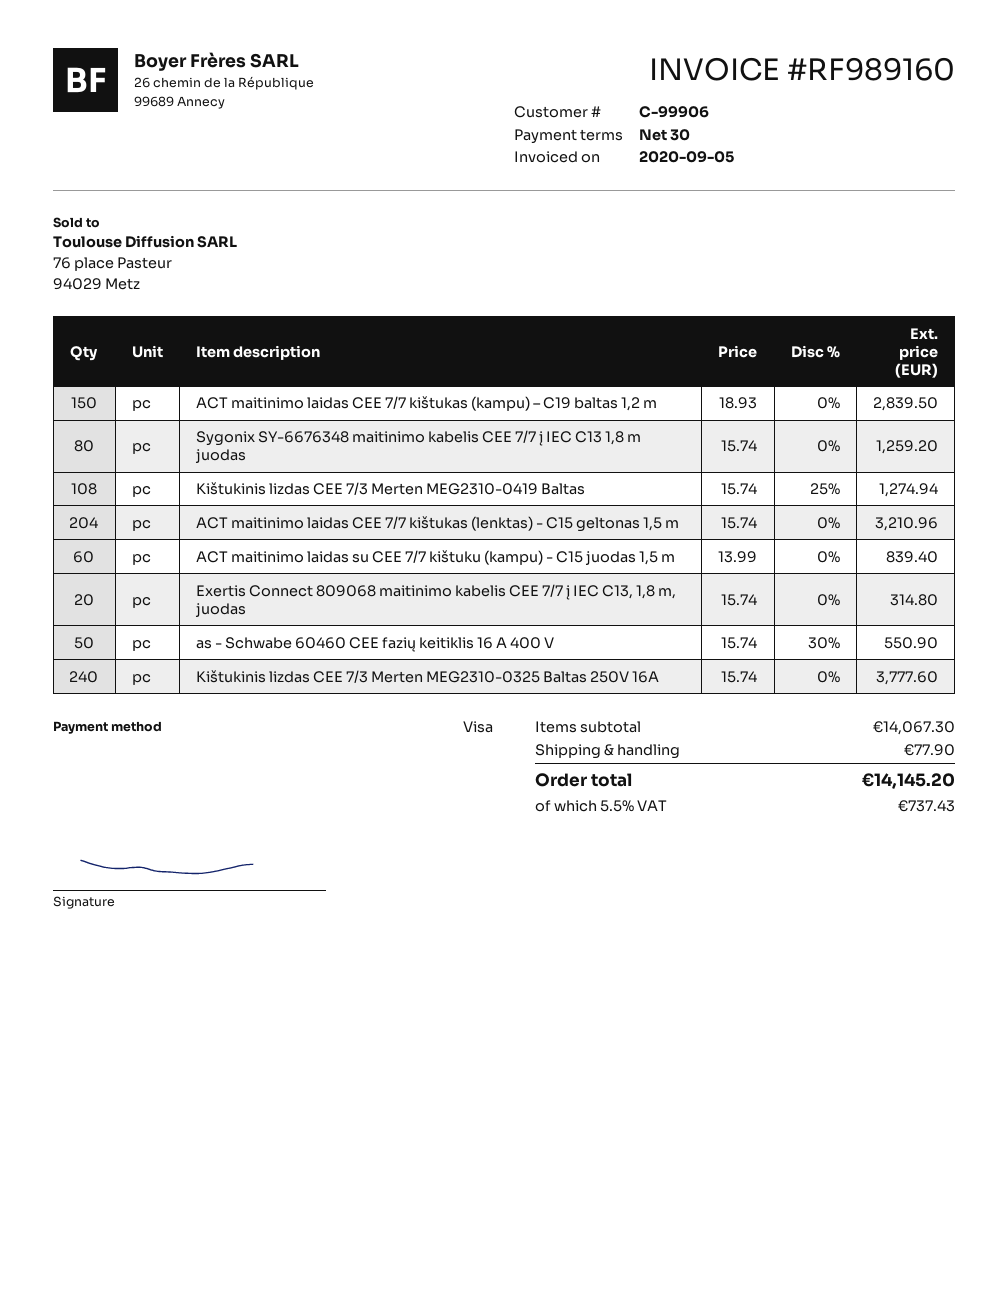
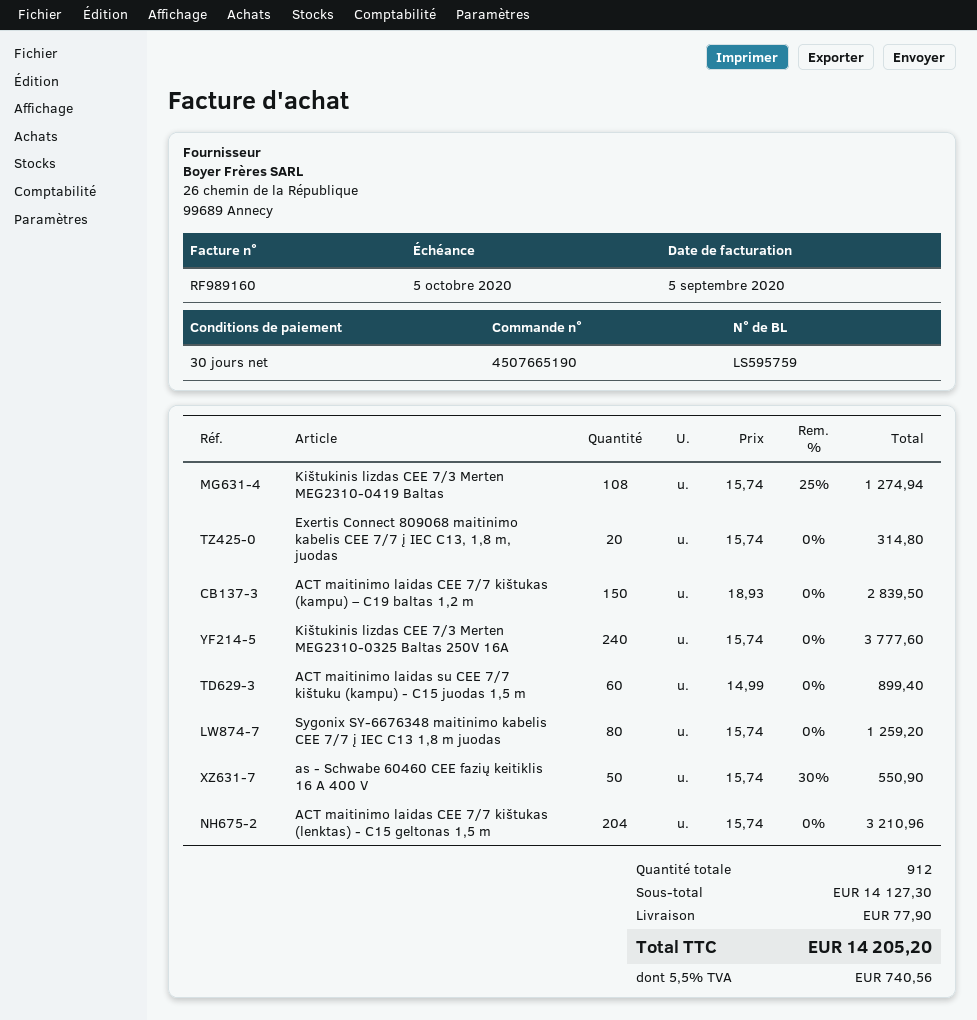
ACT maitinimo laidas su CEE 7/7 kištuku (kampu) - C15 juodas 1,5 m: 60 x 13.99 = 839.40 -> 60 x 14.99 = 899.40
subtotal: 14067.30 -> 14127.30
tax: 5.5% = 737.43 -> 5.5% = 740.56
total: 14145.20 -> 14205.20

